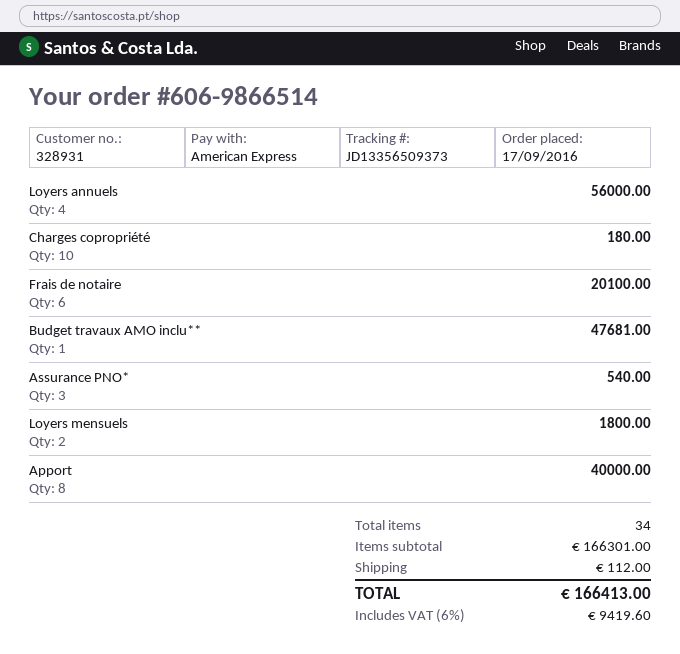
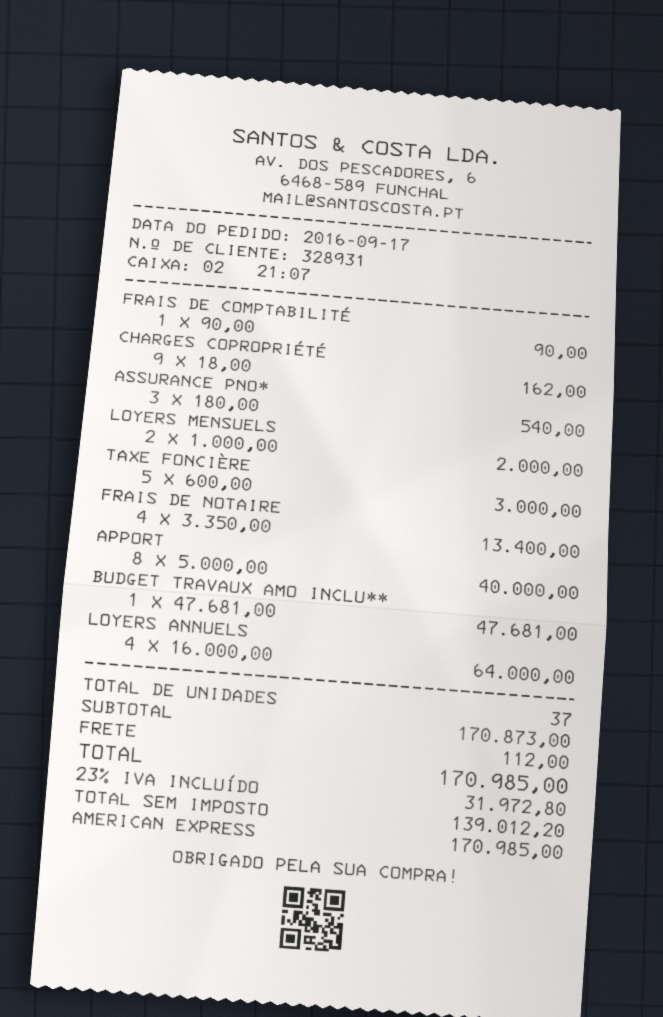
Loyers annuels: 4 for 56000.00 -> 4 for 64000.00
Charges copropriété: 10 for 180.00 -> 9 for 162.00
Frais de notaire: 6 for 20100.00 -> 4 for 13400.00
Loyers mensuels: 2 for 1800.00 -> 2 for 2000.00
FRAIS DE COMPTABILITÉ: none -> 1 for 90.00
TAXE FONCIÈRE: none -> 5 for 3000.00
total quantity: 34 -> 37
subtotal: 166301.00 -> 170873.00
tax: 6% = 9419.60 -> 23% = 31972.80
total: 166413.00 -> 170985.00

